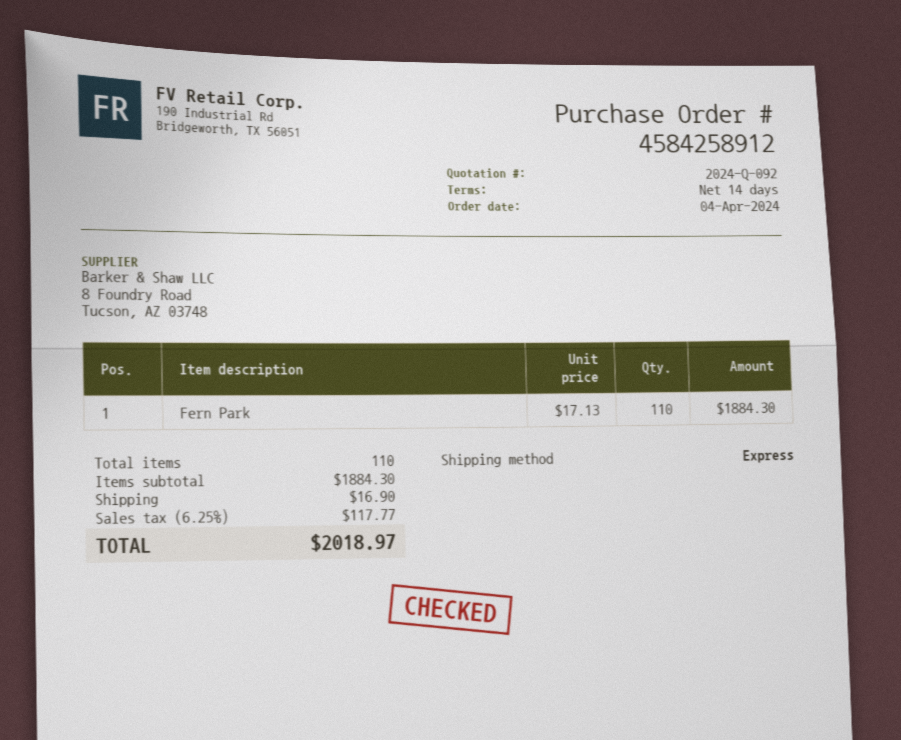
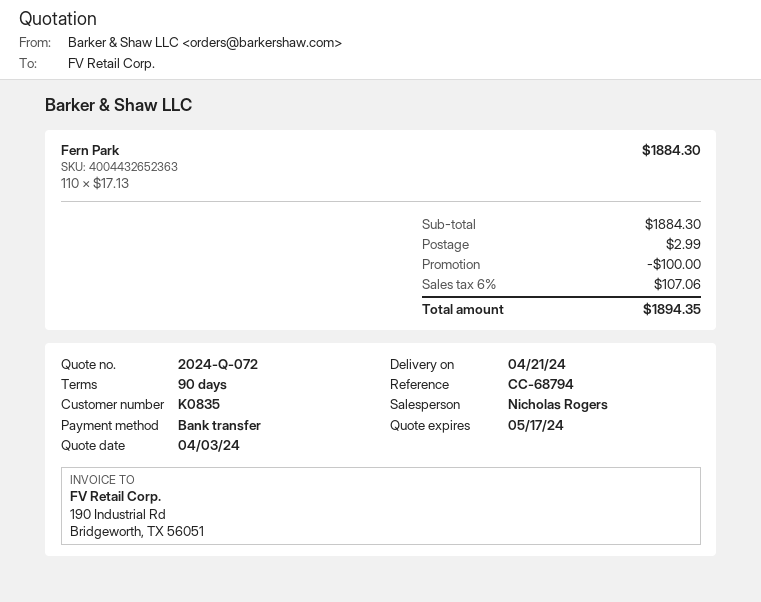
quote number: 2024-Q-092 -> 2024-Q-072
payment terms: 14 days -> 90 days
discount: none -> 100.00
shipping: 16.90 -> 2.99
tax: 6.25% = 117.77 -> 6% = 107.06
total: 2018.97 -> 1894.35

